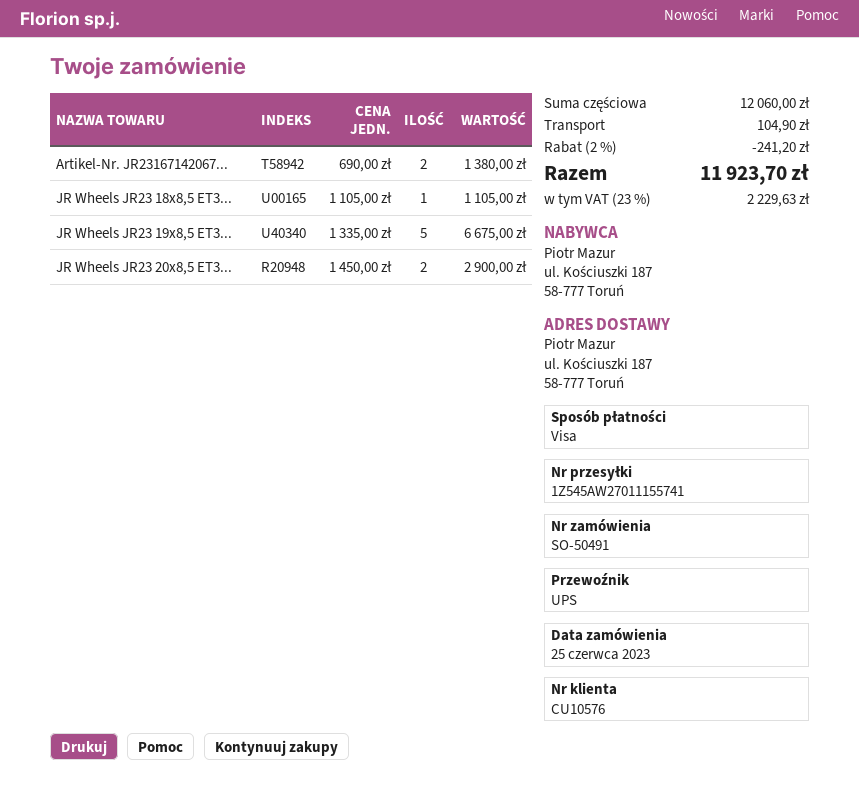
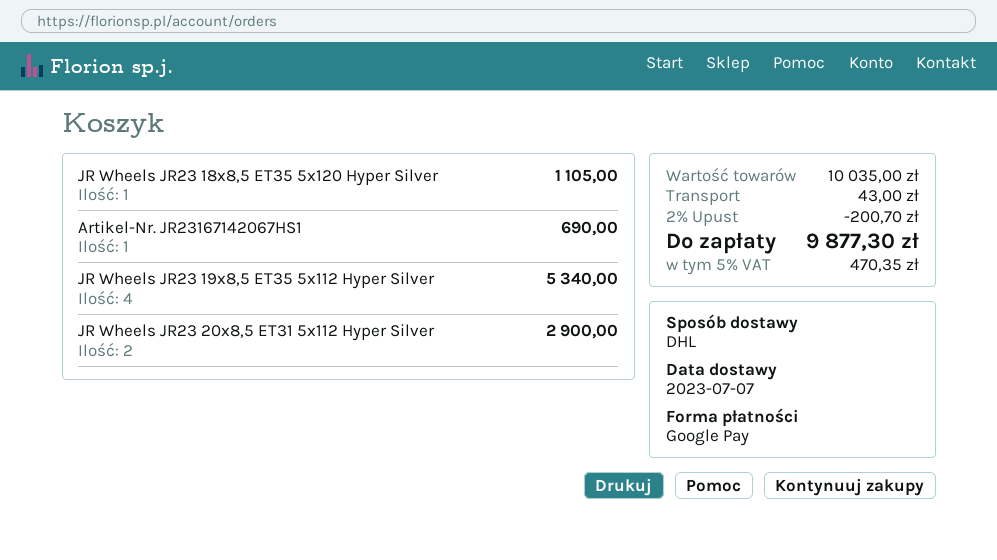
payment method: Visa -> Google Pay
shipping method: UPS -> DHL
Artikel-Nr. JR23167142067...: 2 for 1380.00 -> 1 for 690.00
JR Wheels JR23 19x8,5 ET3...: 5 for 6675.00 -> 4 for 5340.00
subtotal: 12060.00 -> 10035.00
discount: 2% = 241.20 -> 2% = 200.70
shipping: 104.90 -> 43.00
tax: 23% = 2229.63 -> 5% = 470.35
total: 11923.70 -> 9877.30

